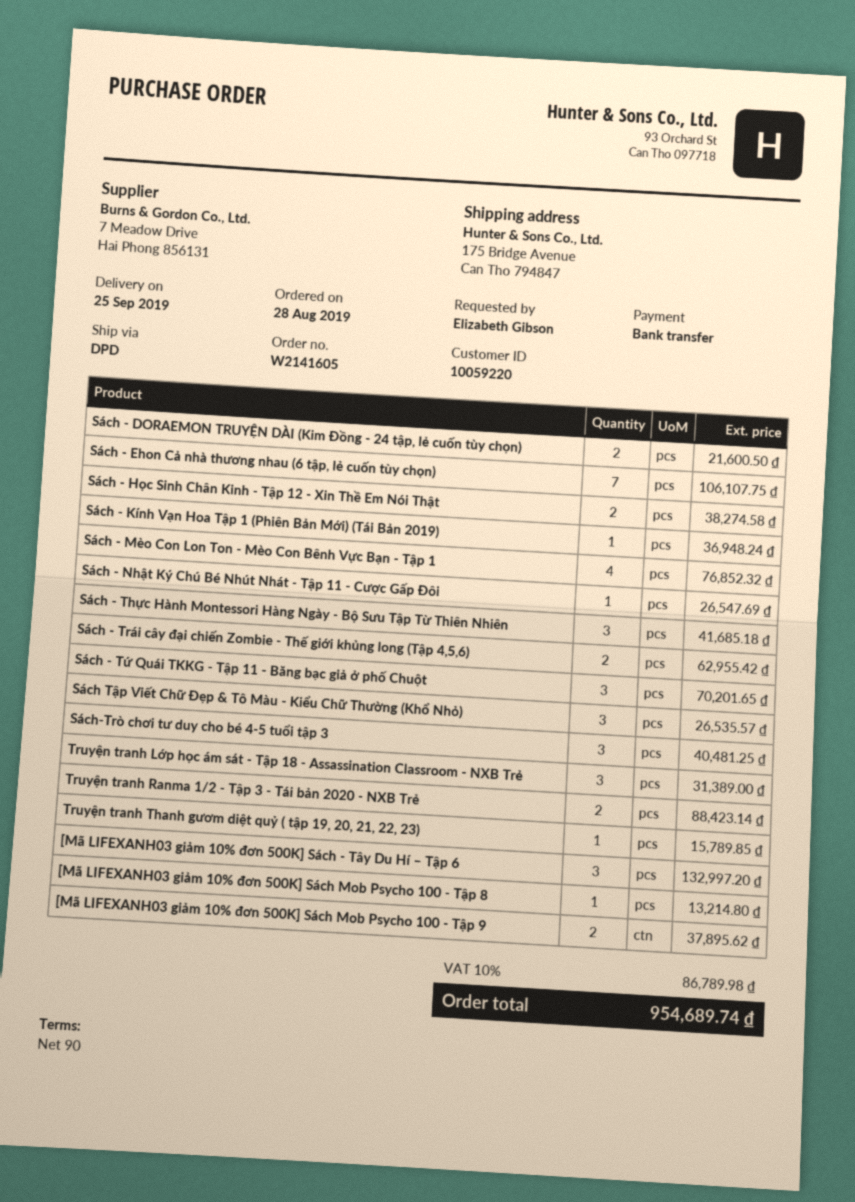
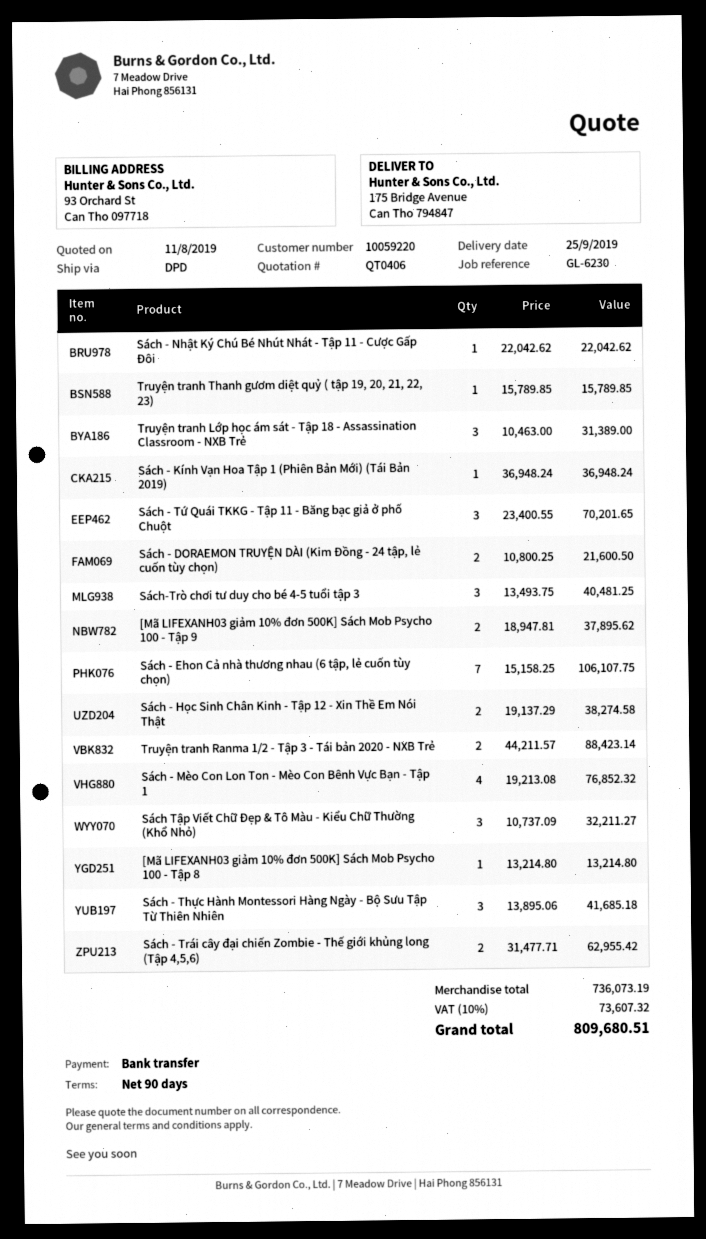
Sách - Nhật Ký Chú Bé Nhút Nhát - Tập 11 - Cược Gấp Đôi: 1 for 26547.69 -> 1 for 22042.62
Sách Tập Viết Chữ Đẹp & Tô Màu - Kiểu Chữ Thường (Khổ Nhỏ): 3 for 26535.57 -> 3 for 32211.27
[Mã LIFEXANH03 giảm 10% đơn 500K] Sách - Tây Du Hí – Tập 6: 3 for 132997.20 -> none
tax: 10% = 86789.98 -> 10% = 73607.32
total: 954689.74 -> 809680.51

